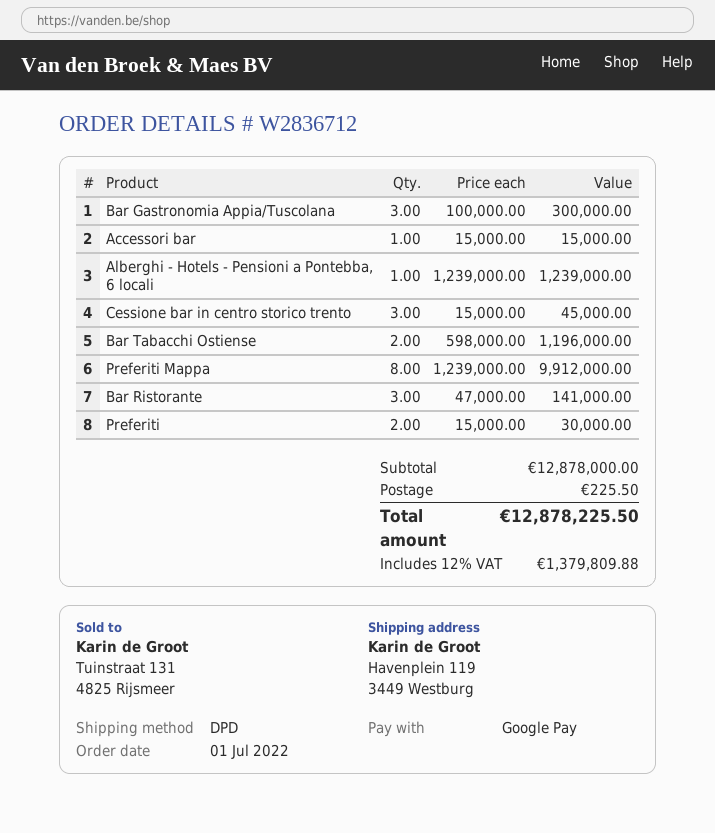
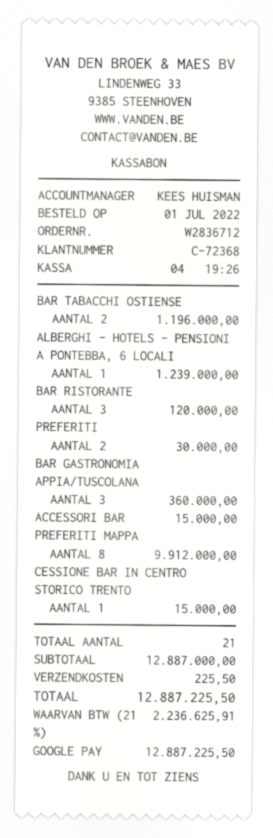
Bar Gastronomia Appia/Tuscolana: 3 for 300000.00 -> 3 for 360000.00
Cessione bar in centro storico trento: 3 for 45000.00 -> 1 for 15000.00
Bar Ristorante: 3 for 141000.00 -> 3 for 120000.00
subtotal: 12878000.00 -> 12887000.00
tax: 12% = 1379809.88 -> 21% = 2236625.91
total: 12878225.50 -> 12887225.50

